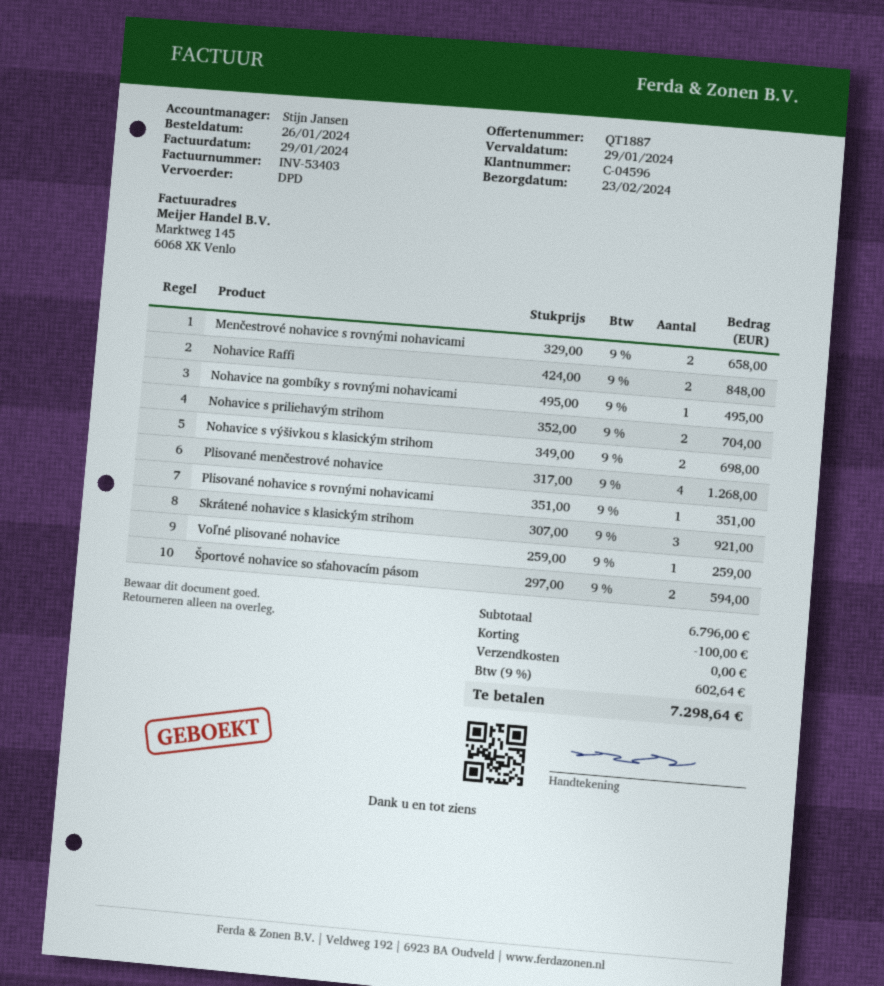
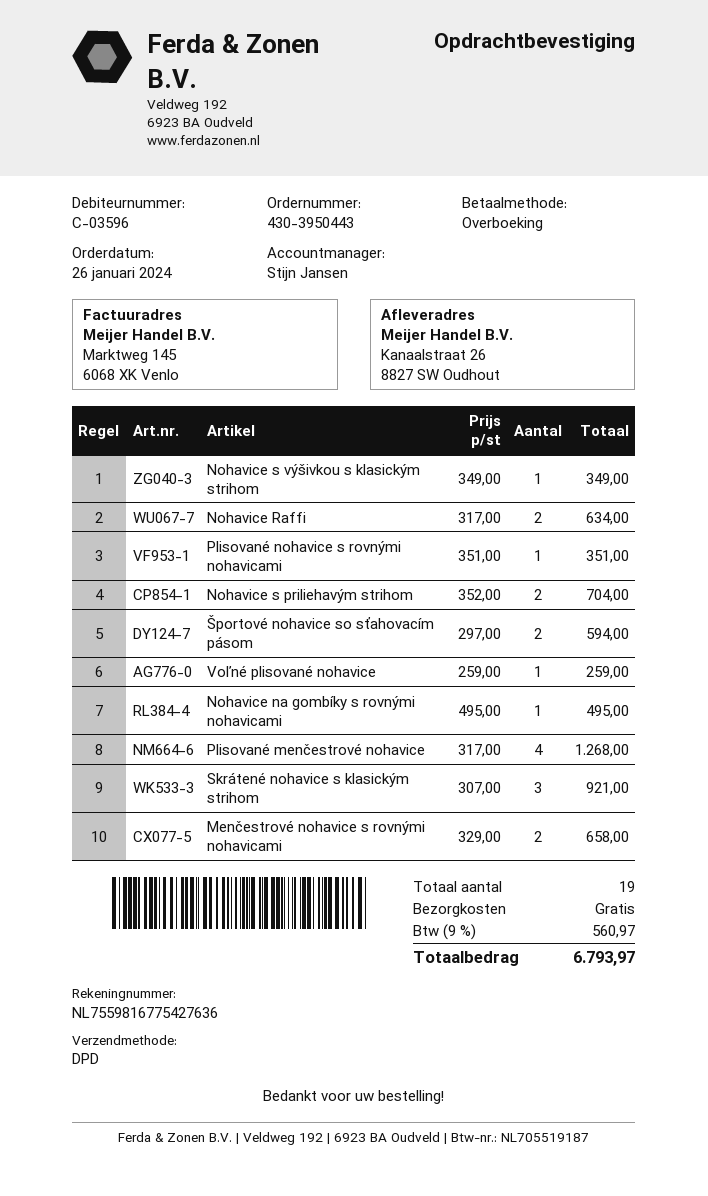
customer number: C-04596 -> C-03596
Nohavice Raffi: 2 x 424.00 = 848.00 -> 2 x 317.00 = 634.00
Nohavice s výšivkou s klasickým strihom: 2 x 349.00 = 698.00 -> 1 x 349.00 = 349.00
discount: 100.00 -> none
tax: 9% = 602.64 -> 9% = 560.97
total: 7298.64 -> 6793.97

